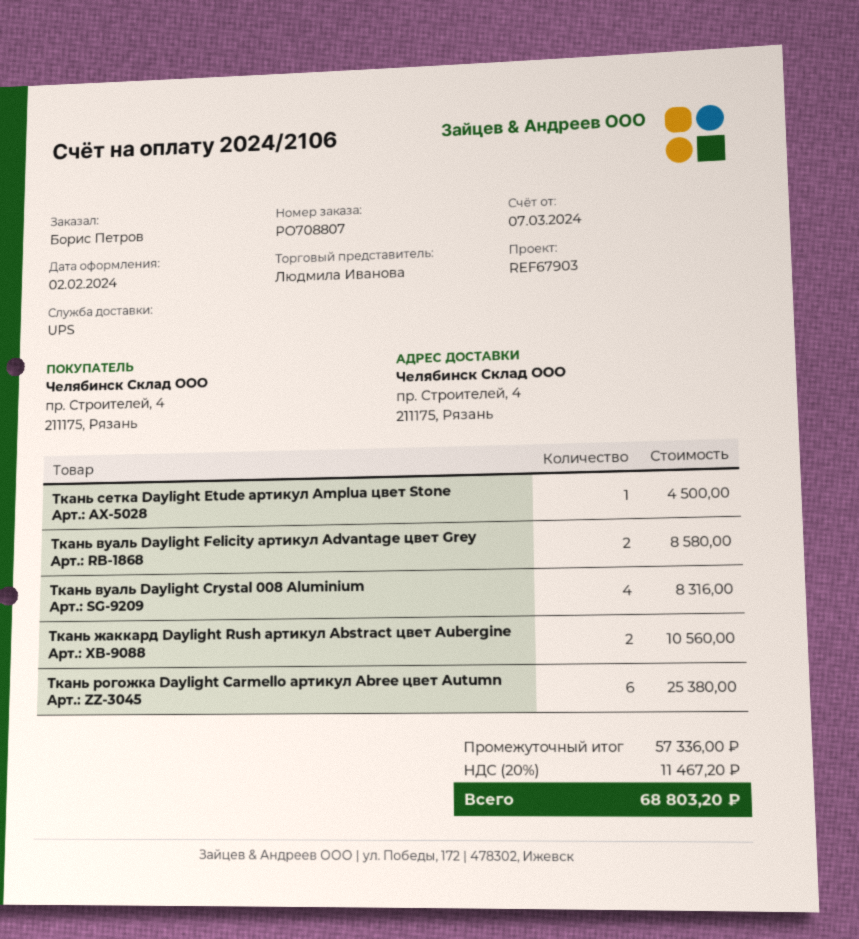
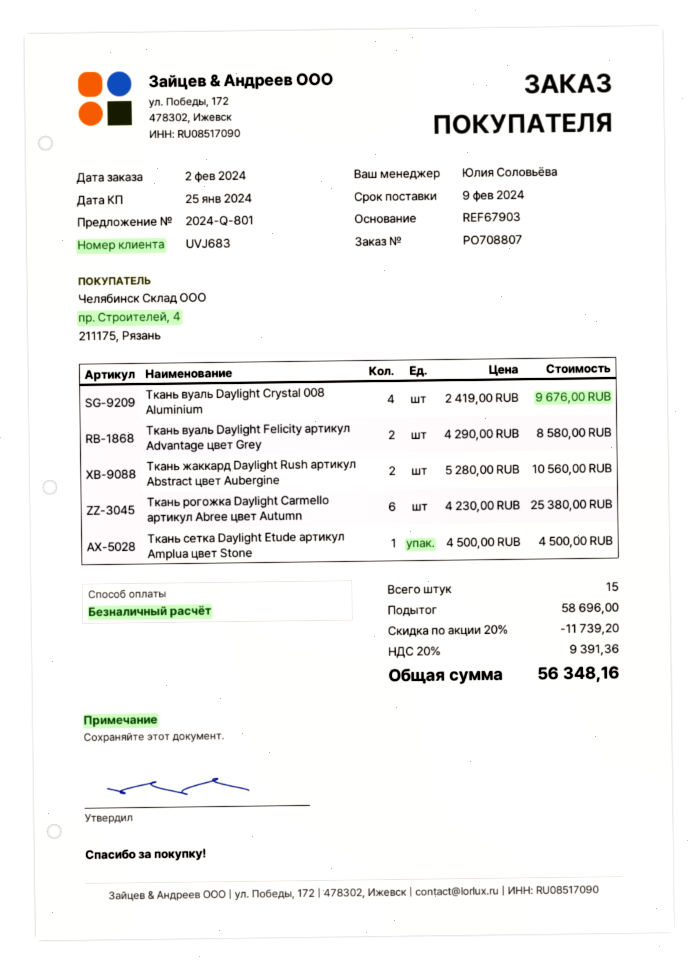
sales rep: Людмила Иванова -> Юлия Соловьёва
Ткань вуаль Daylight Crystal 008 Aluminium: 4 for 8316.00 -> 4 for 9676.00
subtotal: 57336.00 -> 58696.00
discount: none -> 20% = 11739.20
tax: 20% = 11467.20 -> 20% = 9391.36
total: 68803.20 -> 56348.16

